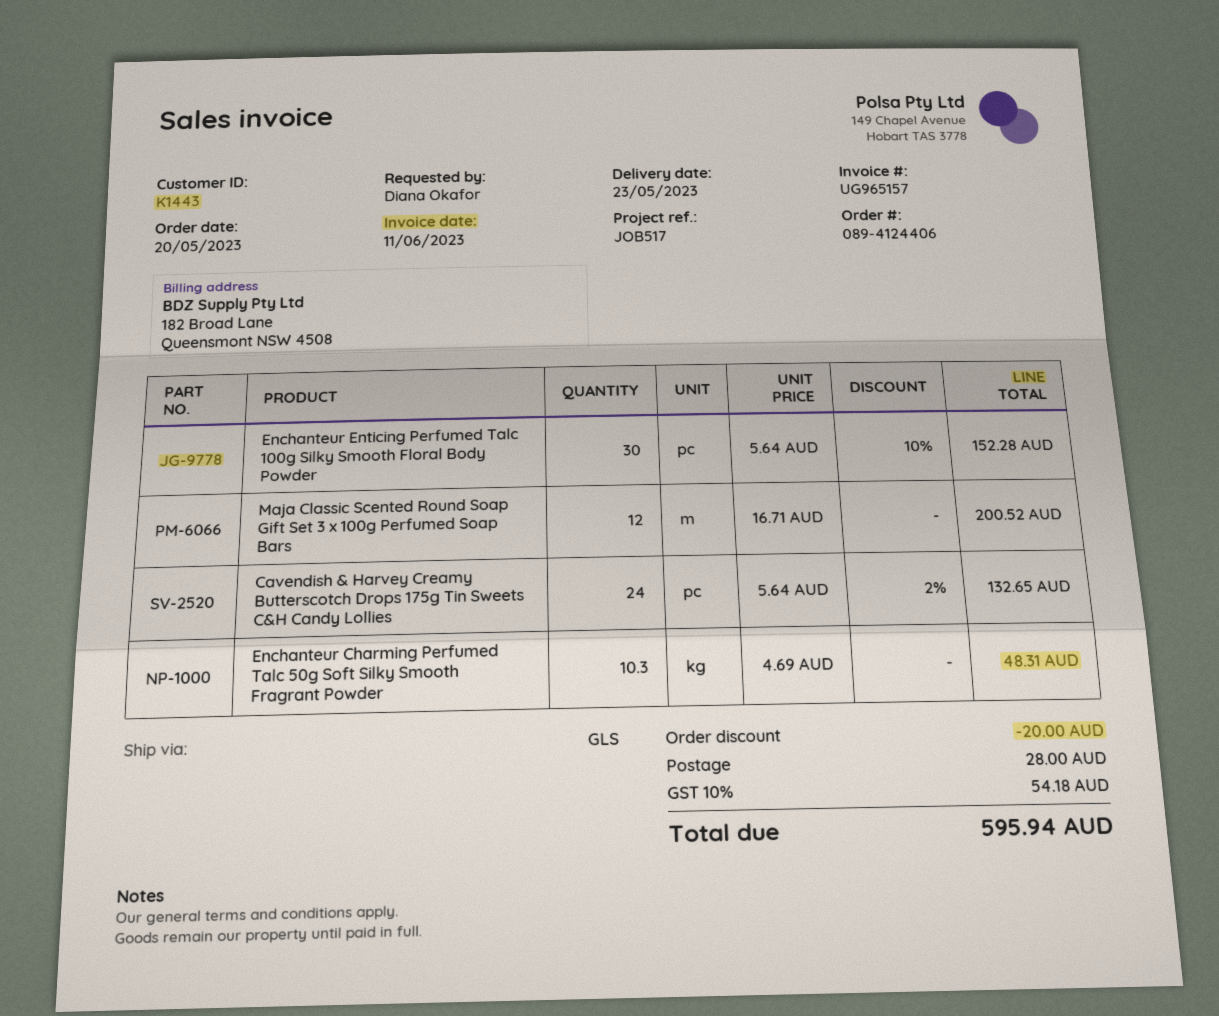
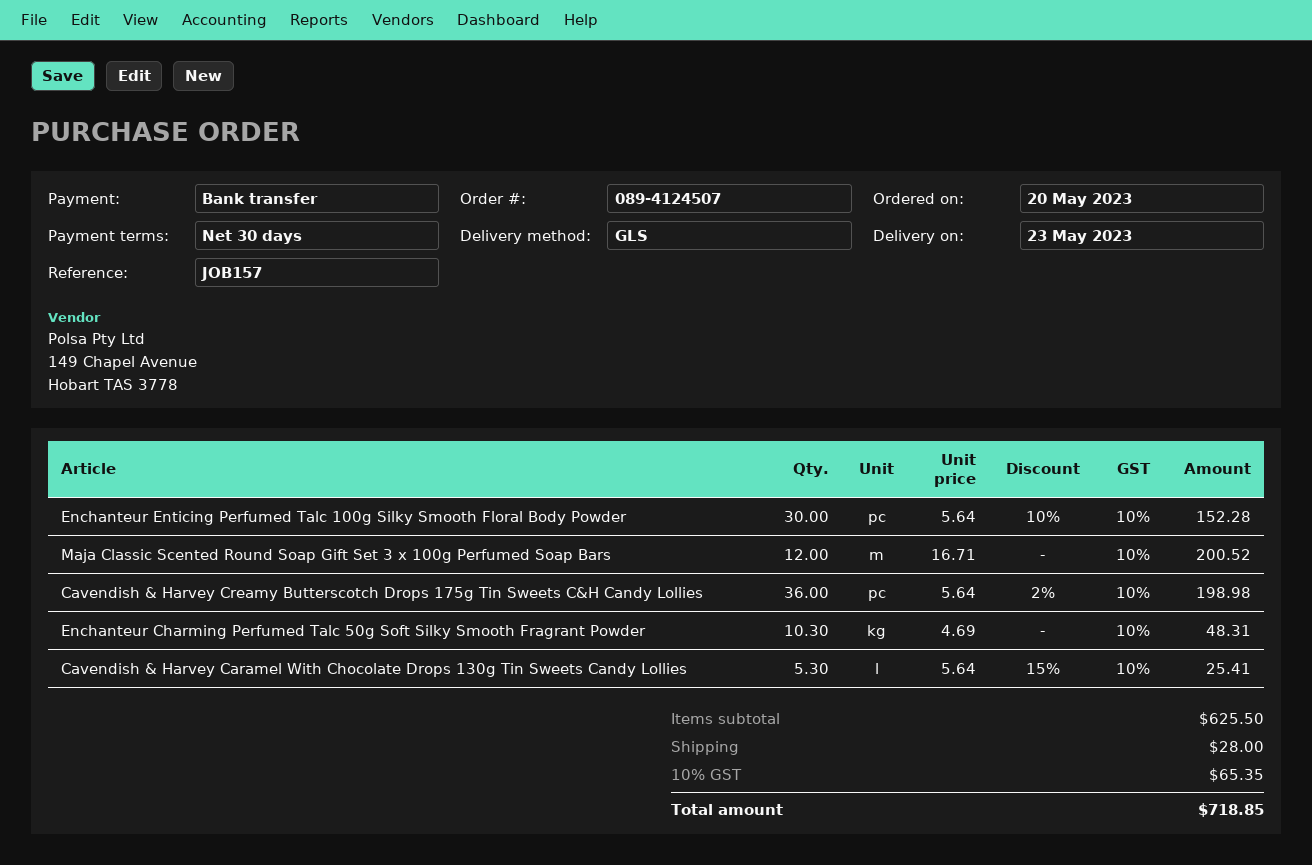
order number: 089-4124406 -> 089-4124507
reference: JOB517 -> JOB157
Cavendish & Harvey Creamy Butterscotch Drops 175g Tin Sweets C&H Candy Lollies: 24 x 5.64 - 2% = 132.65 -> 36 x 5.64 - 2% = 198.98
Cavendish & Harvey Caramel With Chocolate Drops 130g Tin Sweets Candy Lollies: none -> 5.3 x 5.64 - 15% = 25.41
discount: 20.00 -> none
tax: 10% = 54.18 -> 10% = 65.35
total: 595.94 -> 718.85

